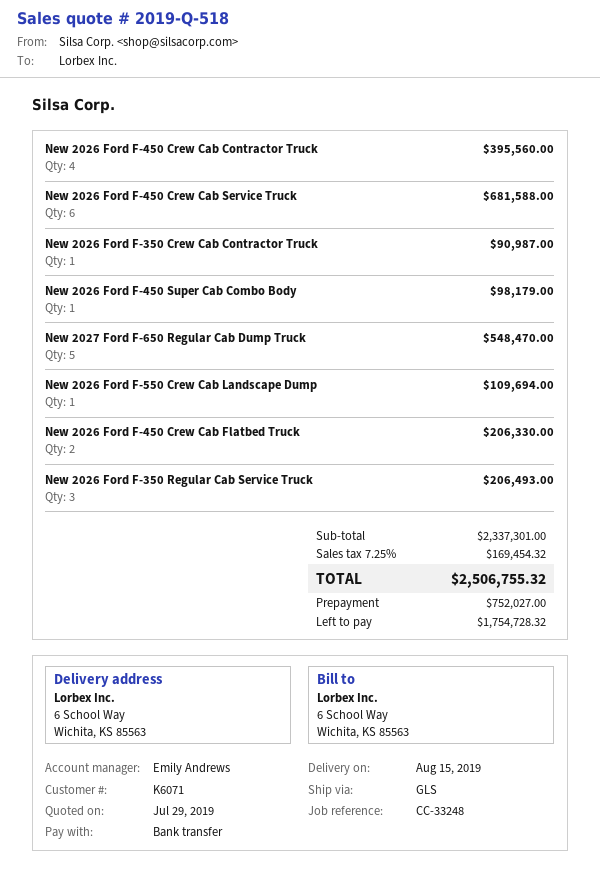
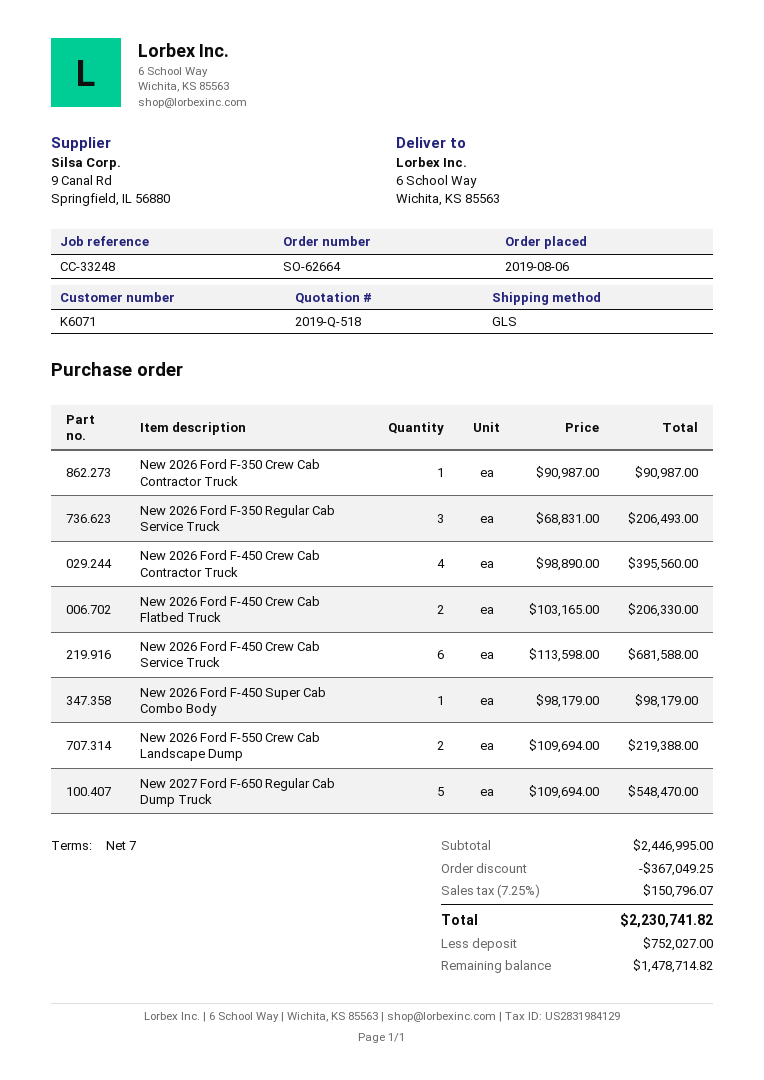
New 2026 Ford F-550 Crew Cab Landscape Dump: 1 for 109694.00 -> 2 for 219388.00
subtotal: 2337301.00 -> 2446995.00
discount: none -> 367049.25
tax: 7.25% = 169454.32 -> 7.25% = 150796.07
total: 2506755.32 -> 2230741.82
balance: 1754728.32 -> 1478714.82

